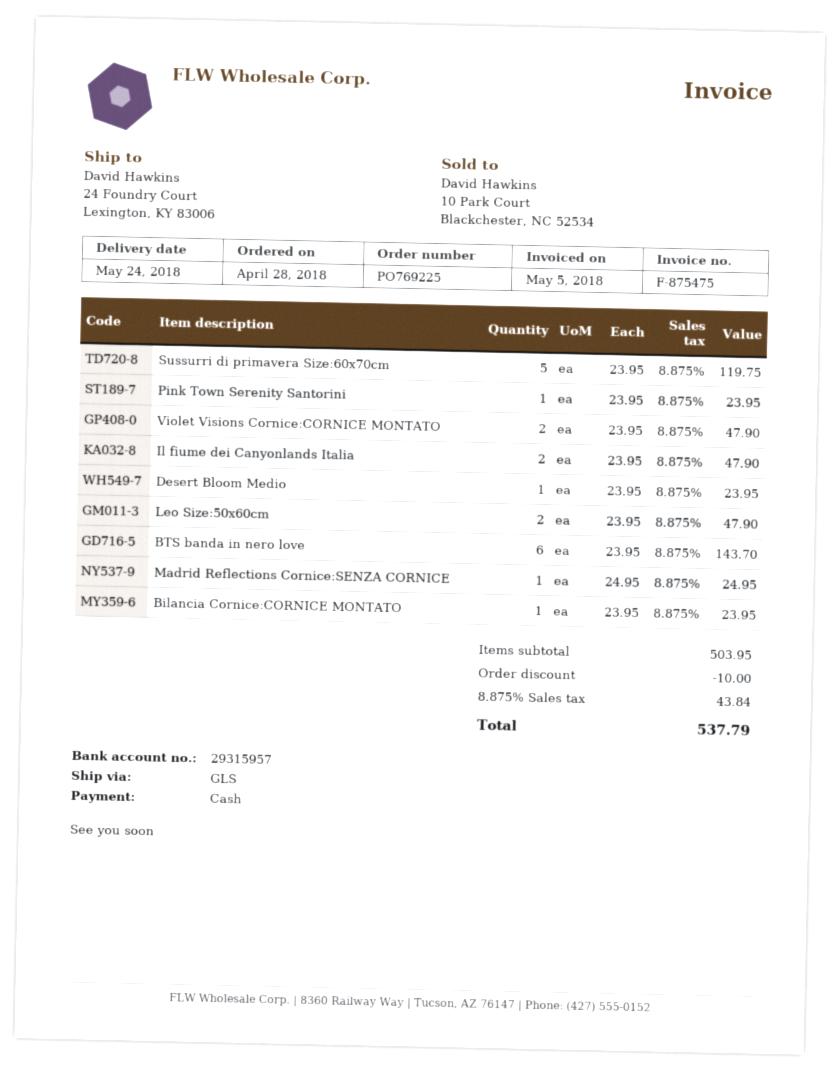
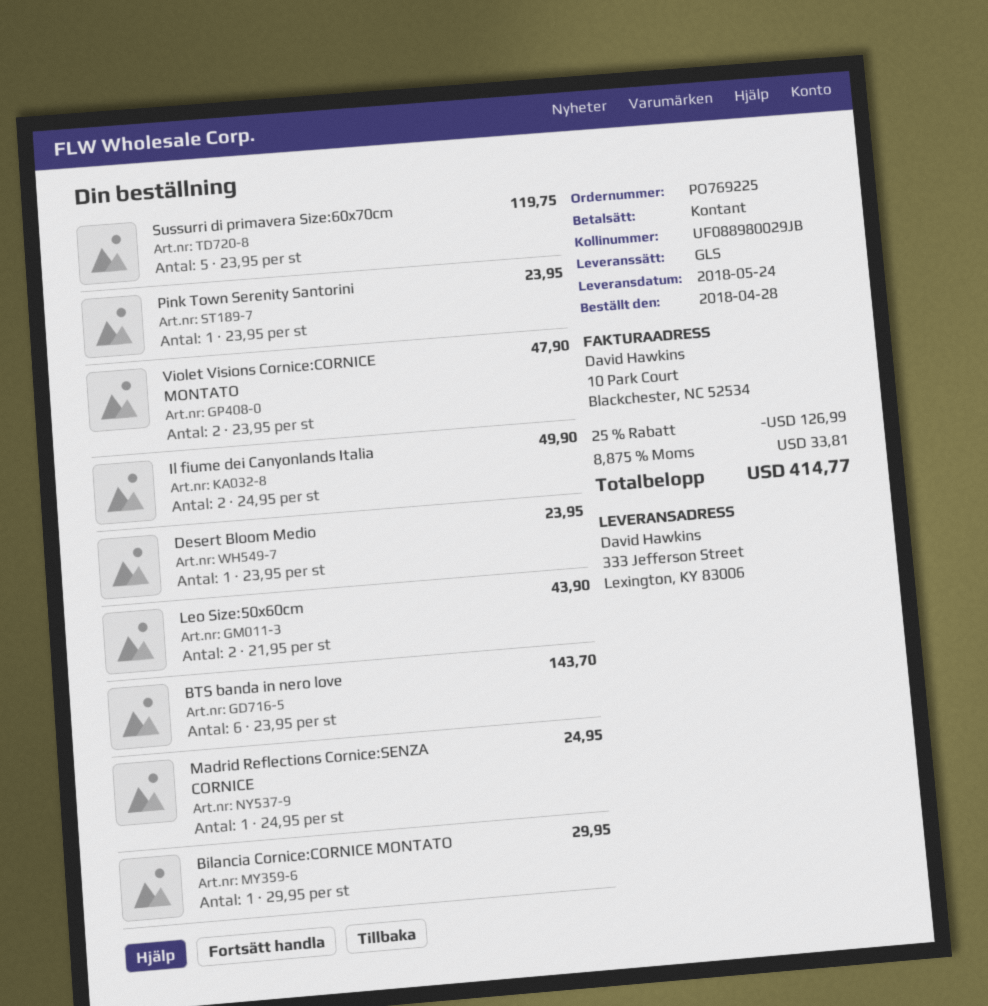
ship to: 24 Foundry Court, Lexington, KY 83006 -> 333 Jefferson Street, Lexington, KY 83006
Il fiume dei Canyonlands Italia: 2 x 23.95 = 47.90 -> 2 x 24.95 = 49.90
Leo Size:50x60cm: 2 x 23.95 = 47.90 -> 2 x 21.95 = 43.90
Bilancia Cornice:CORNICE MONTATO: 1 x 23.95 = 23.95 -> 1 x 29.95 = 29.95
discount: 10.00 -> 126.99
tax: 8.875% = 43.84 -> 8.875% = 33.81
total: 537.79 -> 414.77

